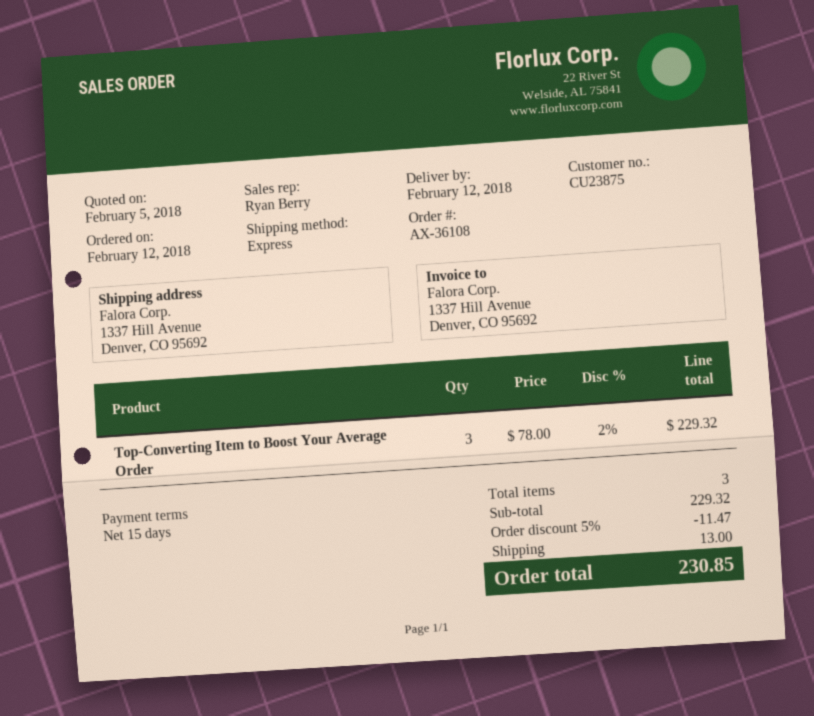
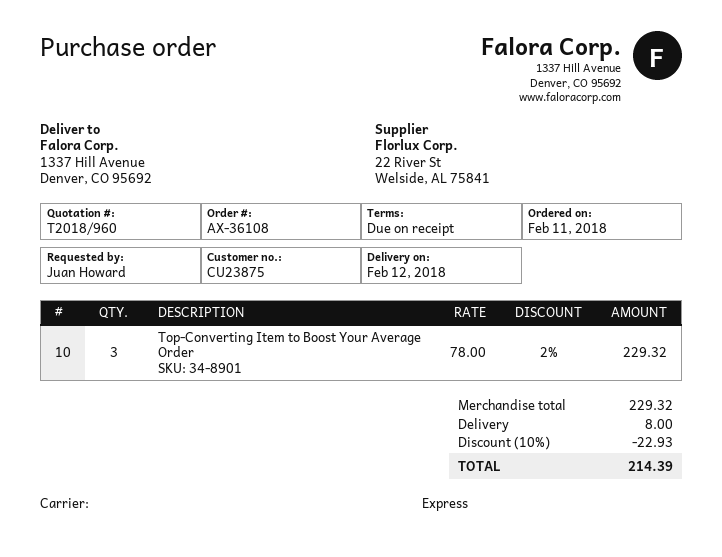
order date: 2018-02-12 -> 2018-02-11
payment terms: 15 days -> on receipt
discount: 5% = 11.47 -> 10% = 22.93
shipping: 13.00 -> 8.00
total: 230.85 -> 214.39

